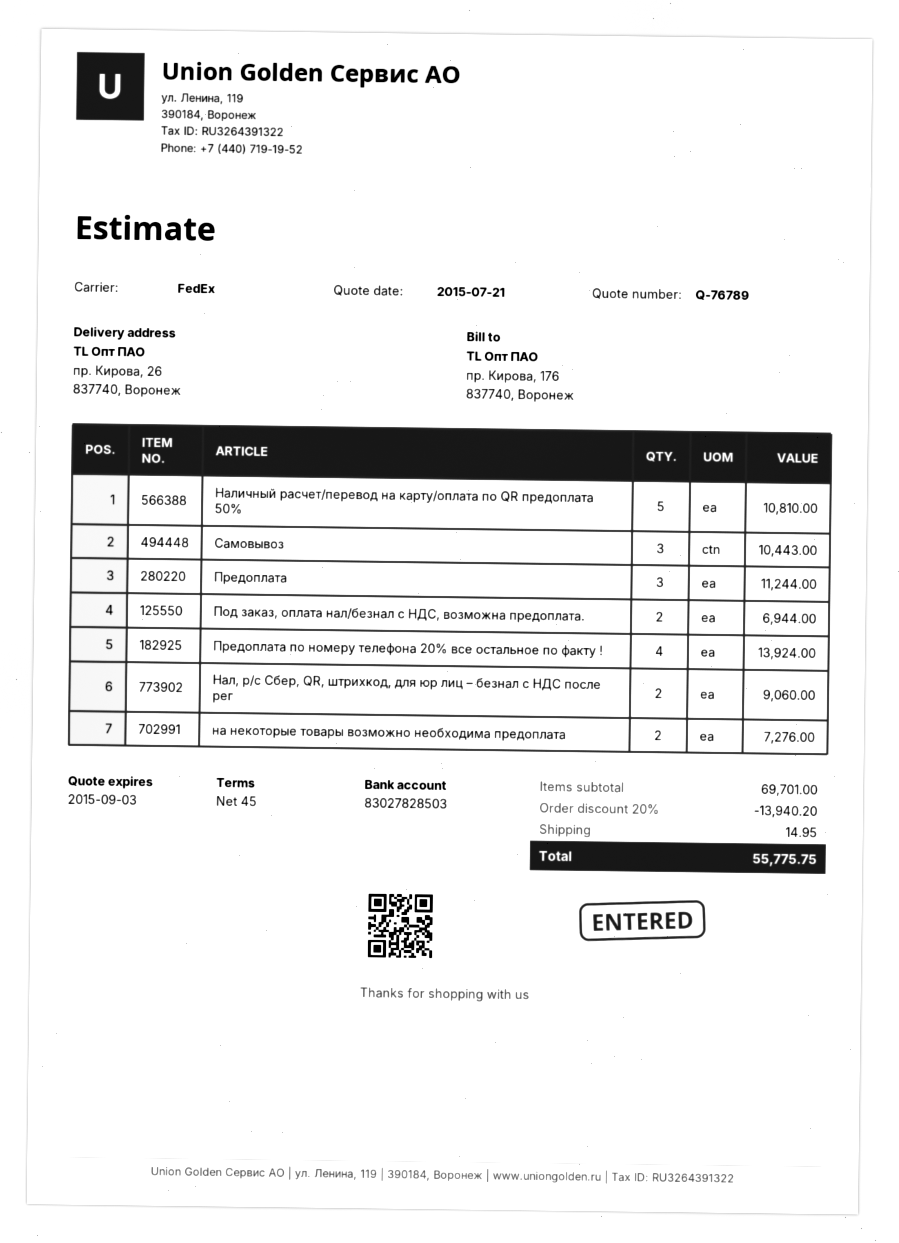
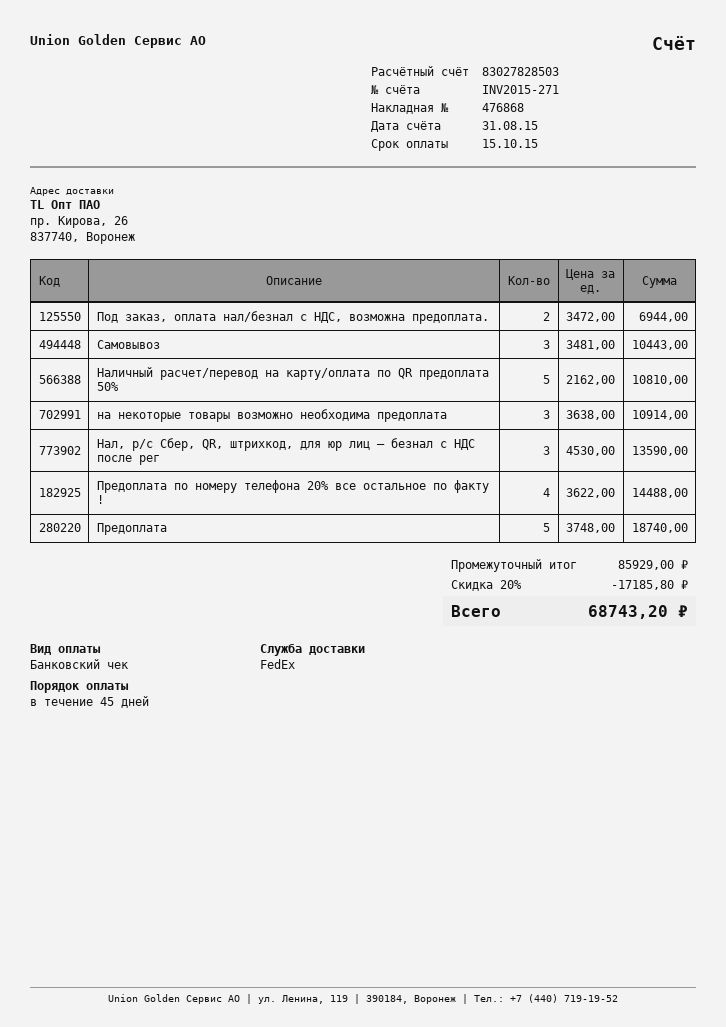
Предоплата: 3 for 11244.00 -> 5 for 18740.00
Предоплата по номеру телефона 20% все остальное по факту !: 4 for 13924.00 -> 4 for 14488.00
Нал, р/с Сбер, QR, штрихкод, для юр лиц – безнал с НДС после рег: 2 for 9060.00 -> 3 for 13590.00
на некоторые товары возможно необходима предоплата: 2 for 7276.00 -> 3 for 10914.00
subtotal: 69701.00 -> 85929.00
discount: 20% = 13940.20 -> 20% = 17185.80
shipping: 14.95 -> none
total: 55775.75 -> 68743.20

